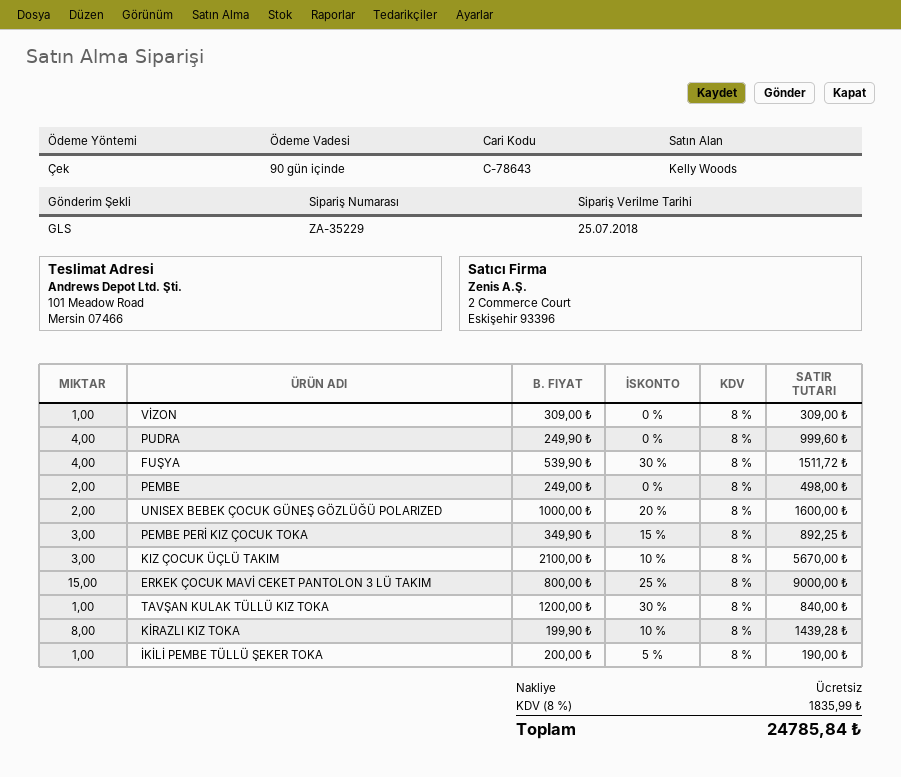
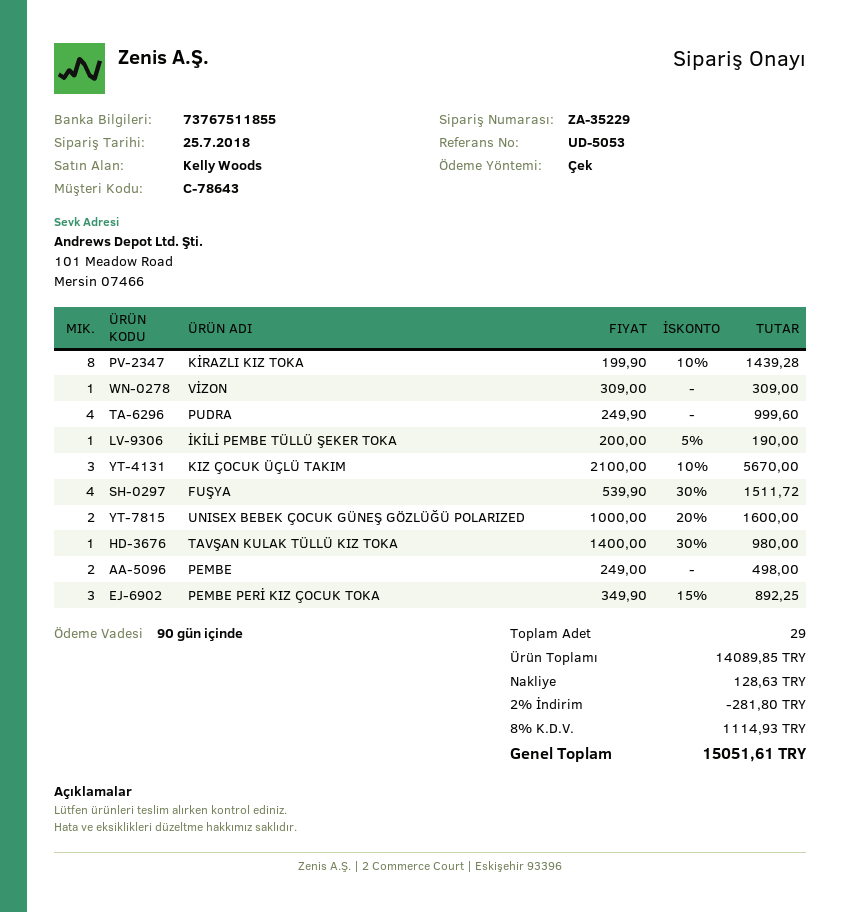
ERKEK ÇOCUK MAVİ CEKET PANTOLON 3 LÜ TAKIM: 15 x 800.00 - 25% = 9000.00 -> none
TAVŞAN KULAK TÜLLÜ KIZ TOKA: 1 x 1200.00 - 30% = 840.00 -> 1 x 1400.00 - 30% = 980.00
discount: none -> 2% = 281.80
shipping: 0.00 -> 128.63
tax: 8% = 1835.99 -> 8% = 1114.93
total: 24785.84 -> 15051.61

